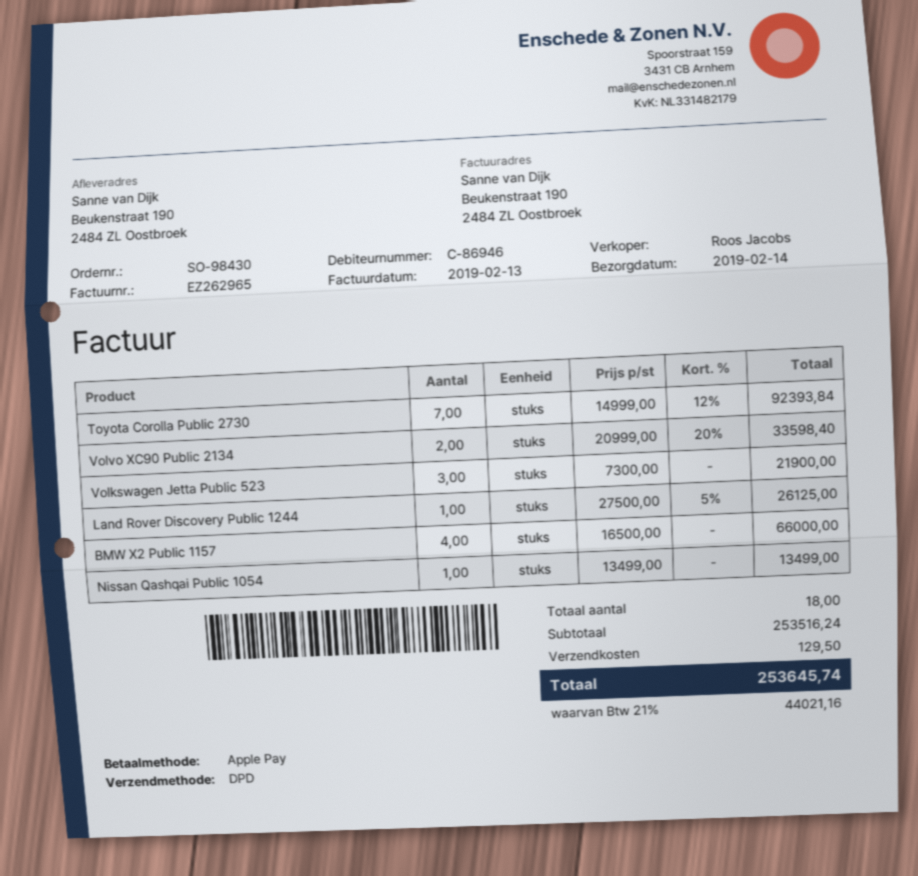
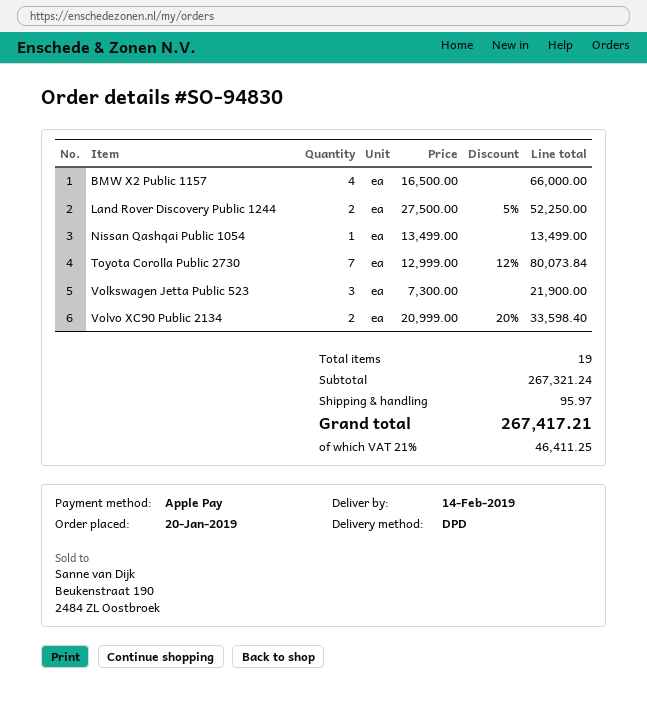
order number: SO-98430 -> SO-94830
Toyota Corolla Public 2730: 7 x 14999.00 - 12% = 92393.84 -> 7 x 12999.00 - 12% = 80073.84
Land Rover Discovery Public 1244: 1 x 27500.00 - 5% = 26125.00 -> 2 x 27500.00 - 5% = 52250.00
total quantity: 18 -> 19
subtotal: 253516.24 -> 267321.24
shipping: 129.50 -> 95.97
tax: 21% = 44021.16 -> 21% = 46411.25
total: 253645.74 -> 267417.21

